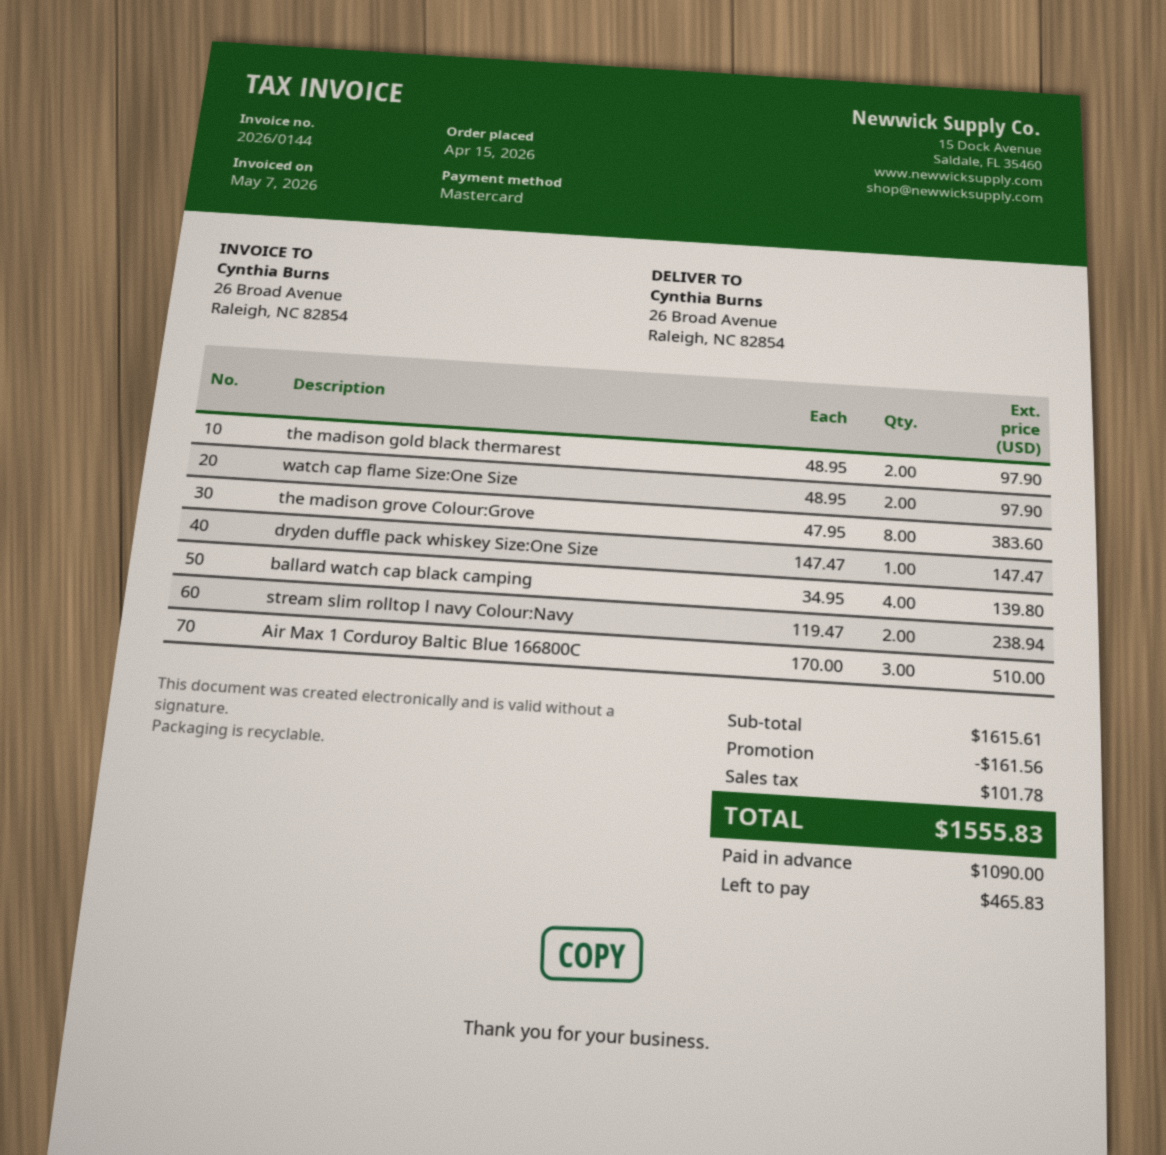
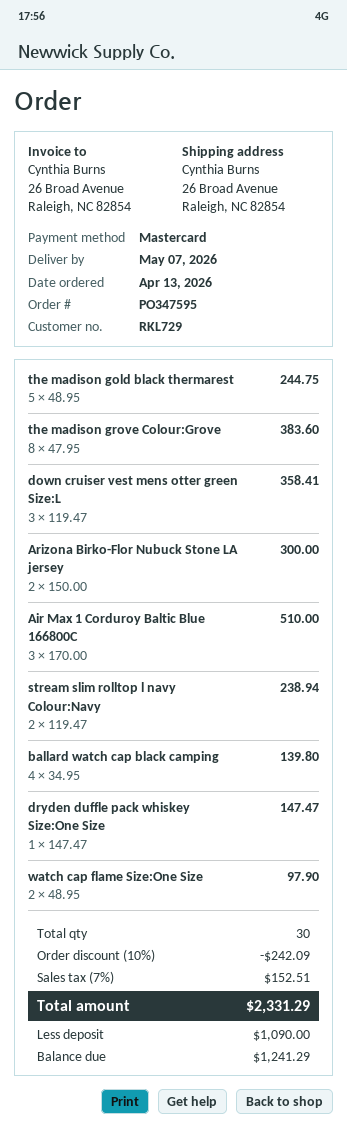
order date: 2026-04-15 -> 2026-04-13
the madison gold black thermarest: 2 x 48.95 = 97.90 -> 5 x 48.95 = 244.75
down cruiser vest mens otter green Size:L: none -> 3 x 119.47 = 358.41
Arizona Birko-Flor Nubuck Stone LA jersey: none -> 2 x 150.00 = 300.00
discount: 161.56 -> 242.09
tax: 101.78 -> 152.51
total: 1555.83 -> 2331.29
balance: 465.83 -> 1241.29

